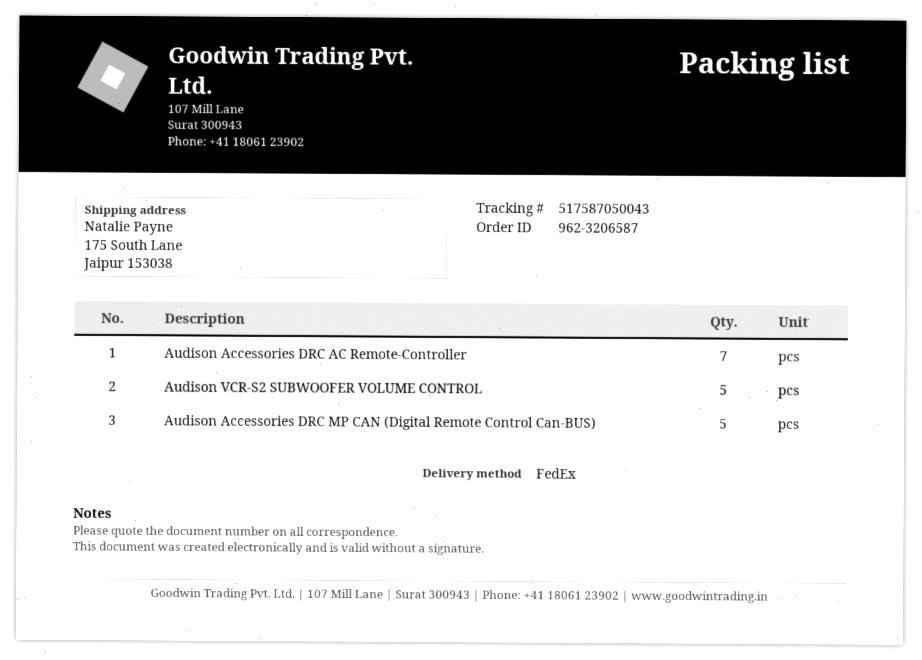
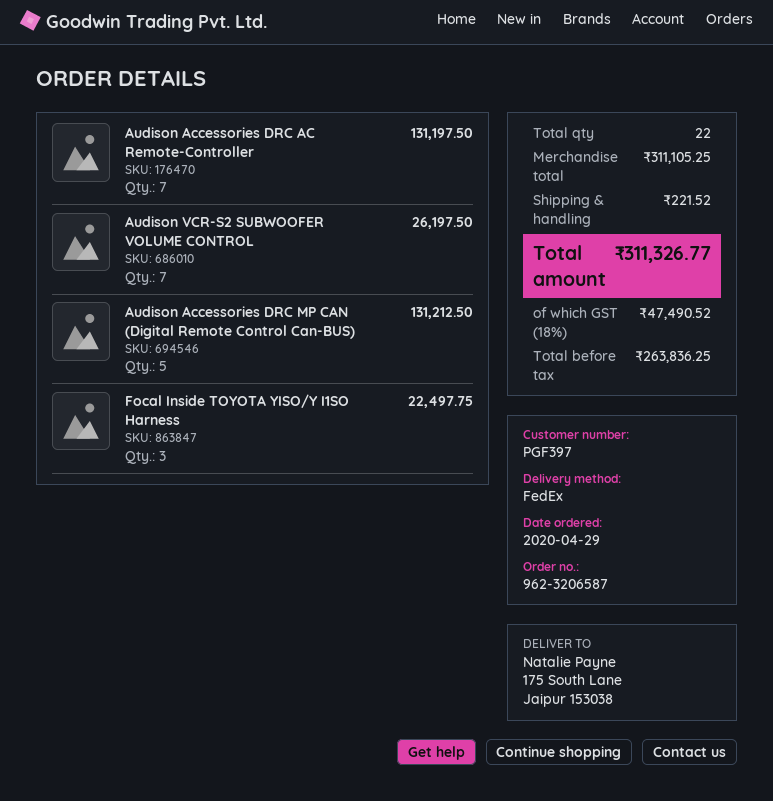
Audison VCR-S2 SUBWOOFER VOLUME CONTROL: 5 -> 7
Focal Inside TOYOTA YISO/Y I1SO Harness: none -> 3

